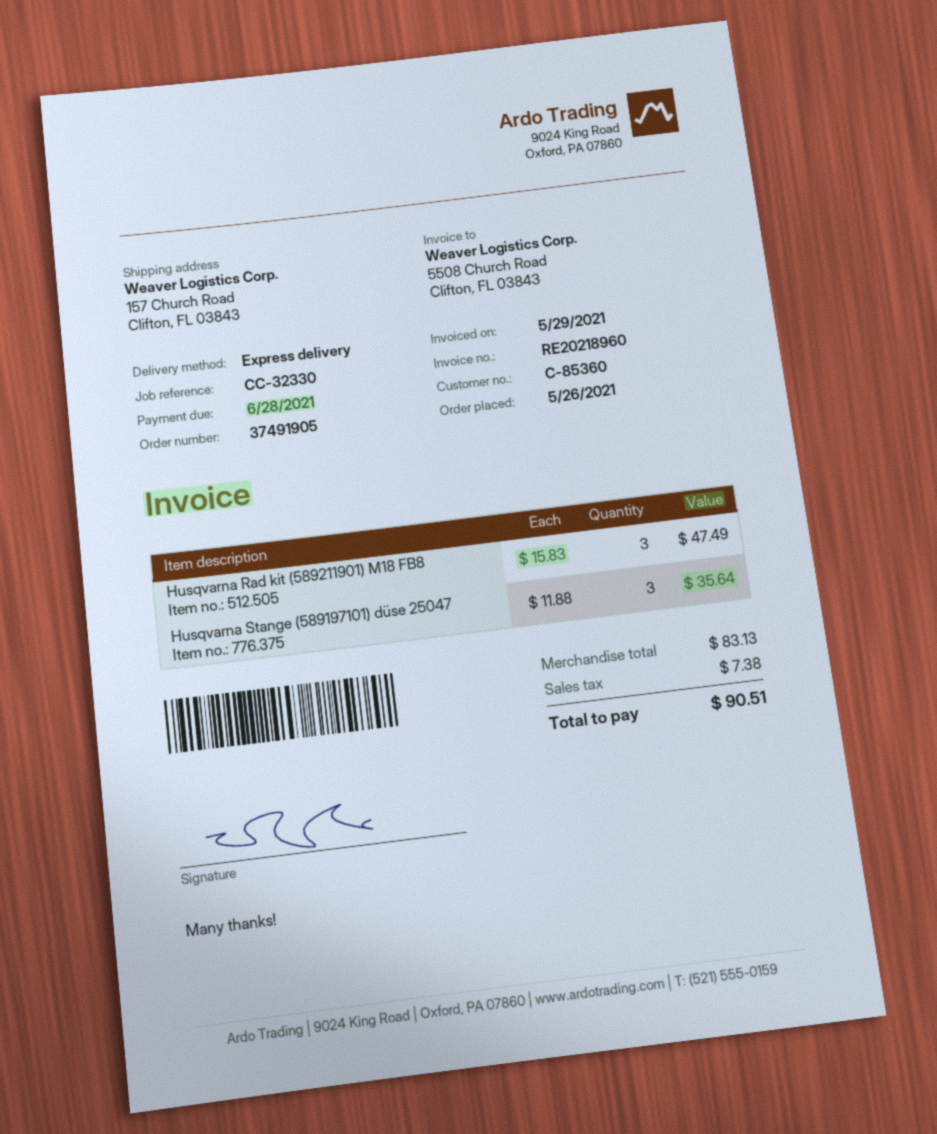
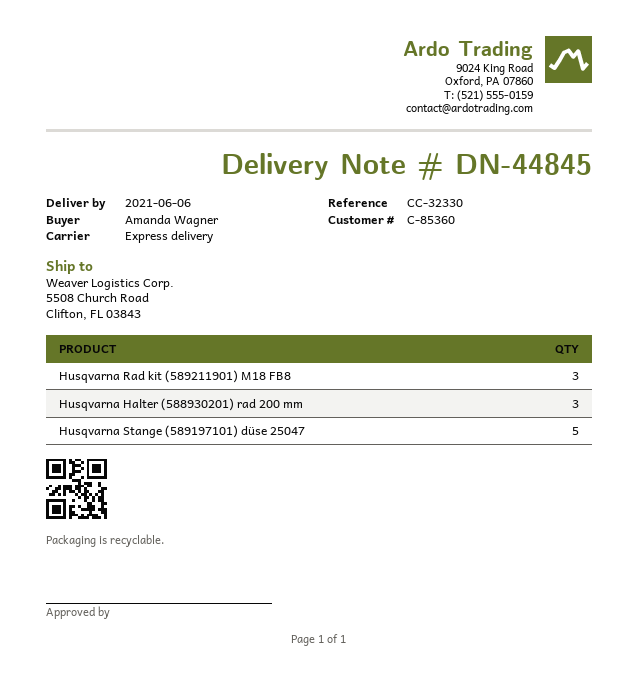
ship to: 157 Church Road, Clifton, FL 03843 -> 5508 Church Road, Clifton, FL 03843
Husqvarna Stange (589197101) düse 25047: 3 -> 5
Husqvarna Halter (588930201) rad 200 mm: none -> 3

